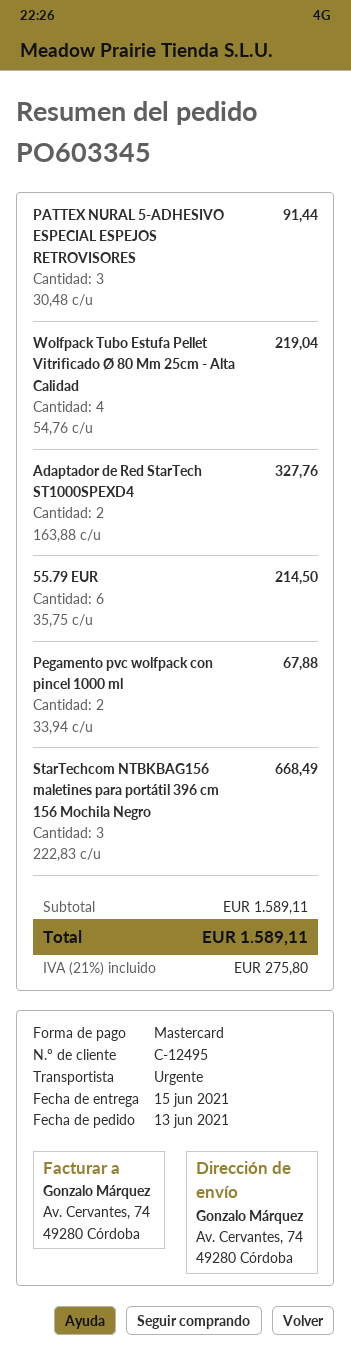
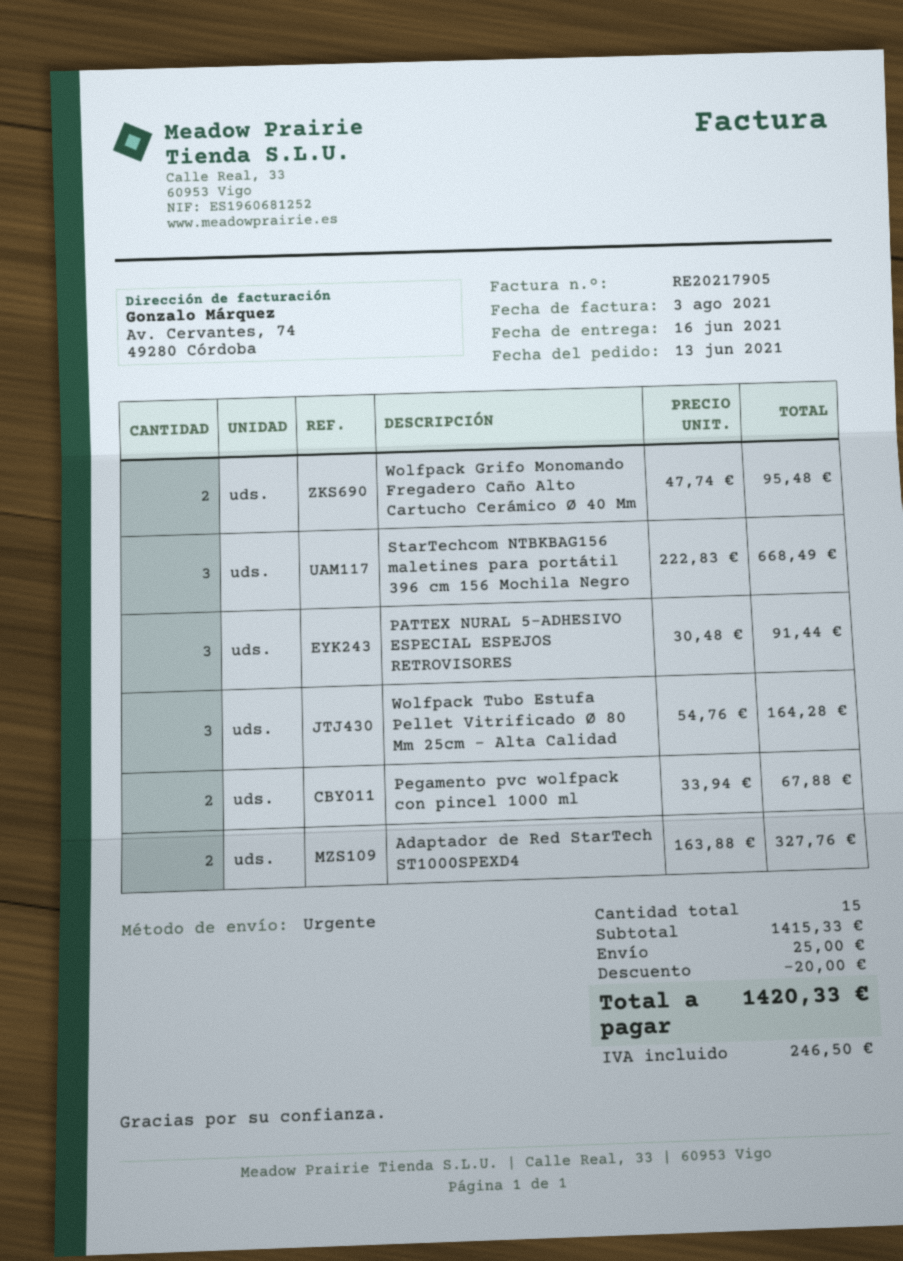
delivery date: 2021-06-15 -> 2021-06-16
Wolfpack Tubo Estufa Pellet Vitrificado Ø 80 Mm 25cm - Alta Calidad: 4 x 54.76 = 219.04 -> 3 x 54.76 = 164.28
55.79 EUR: 6 x 35.75 = 214.50 -> none
Wolfpack Grifo Monomando Fregadero Caño Alto Cartucho Cerámico Ø 40 Mm: none -> 2 x 47.74 = 95.48
subtotal: 1589.11 -> 1415.33
discount: none -> 20.00
shipping: none -> 25.00
tax: 275.80 -> 246.50
total: 1589.11 -> 1420.33

